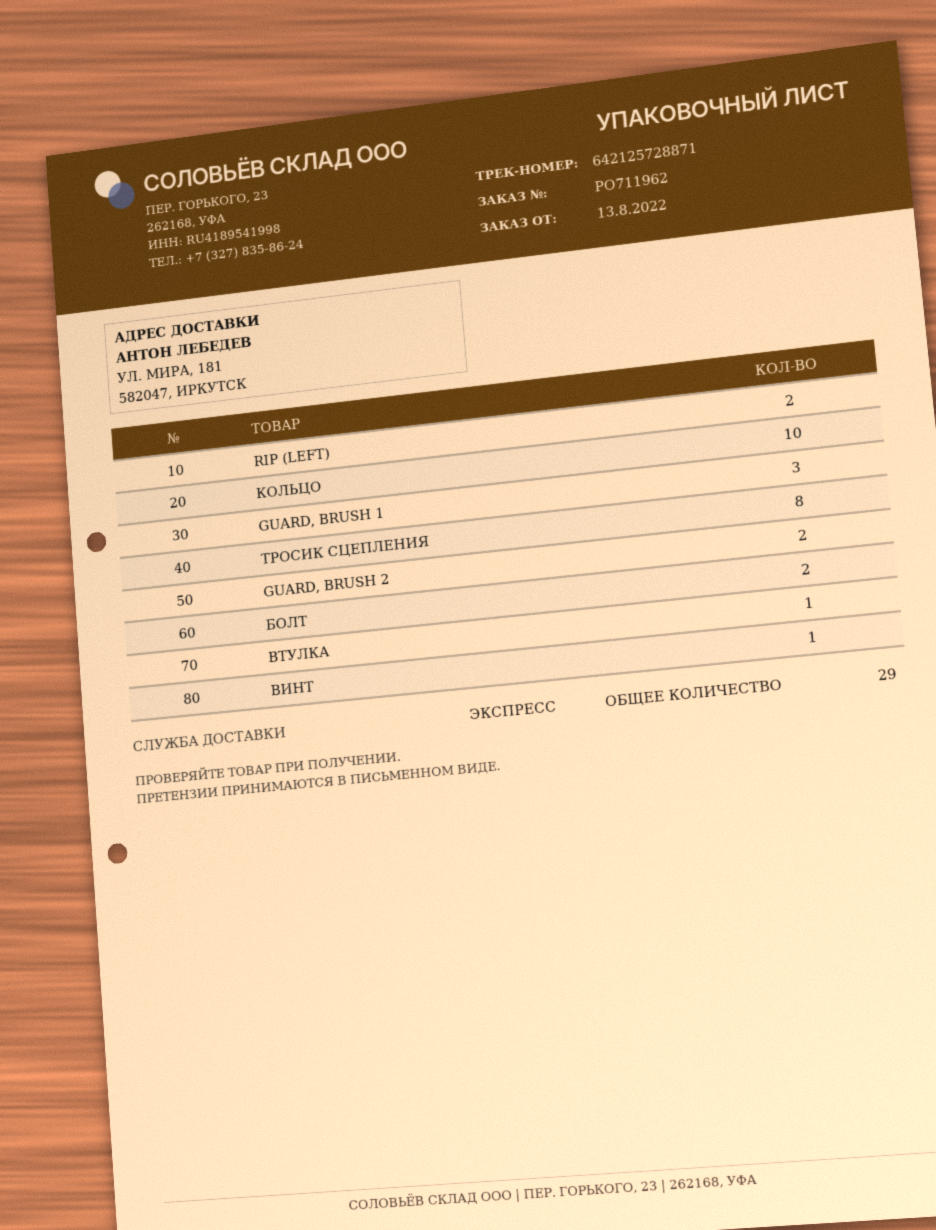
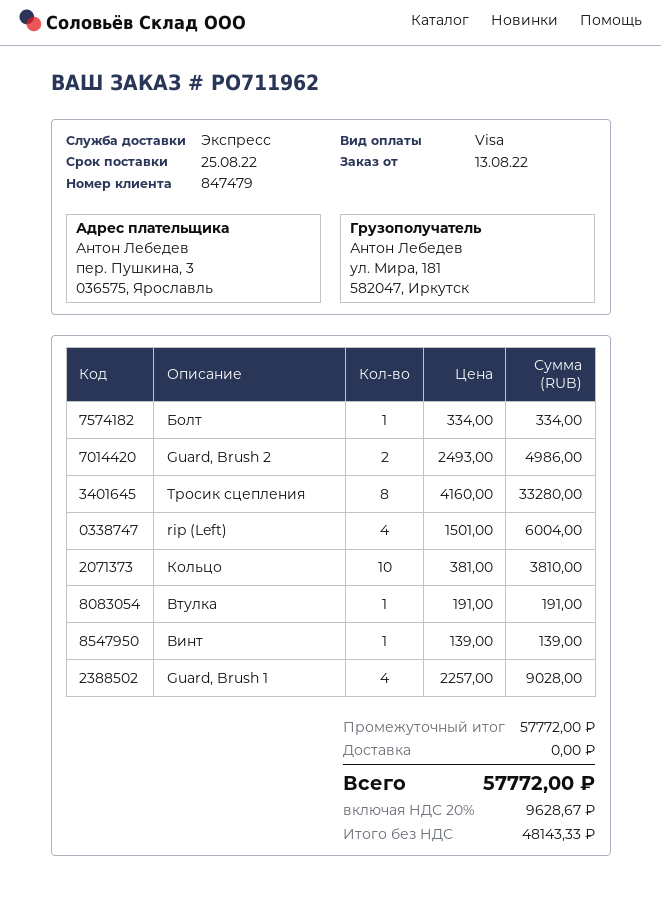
RIP (LEFT): 2 -> 4
GUARD, BRUSH 1: 3 -> 4
БОЛТ: 2 -> 1

